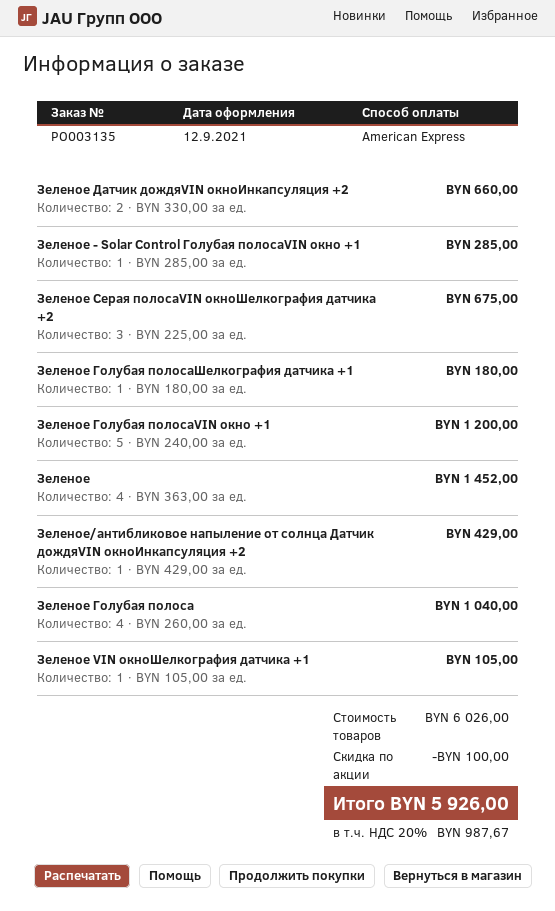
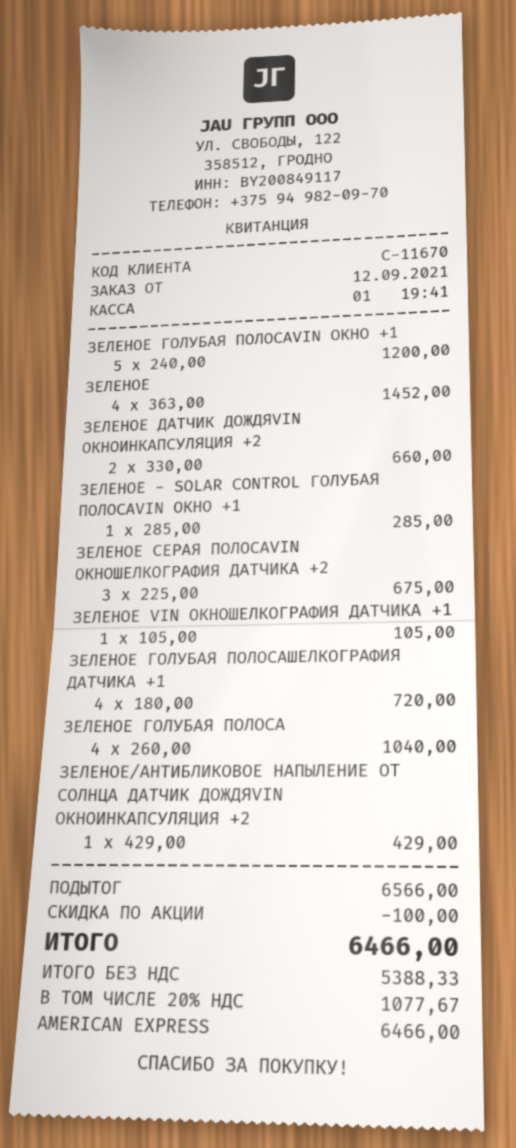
Зеленое Голубая полосаШелкография датчика +1: 1 x 180.00 = 180.00 -> 4 x 180.00 = 720.00
subtotal: 6026.00 -> 6566.00
tax: 20% = 987.67 -> 20% = 1077.67
total: 5926.00 -> 6466.00

